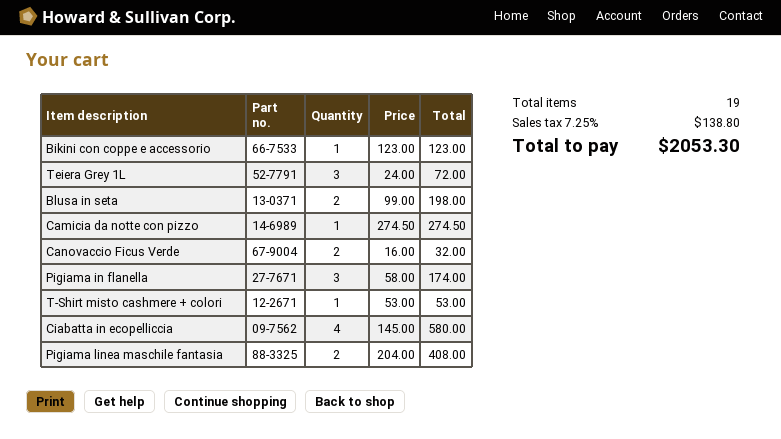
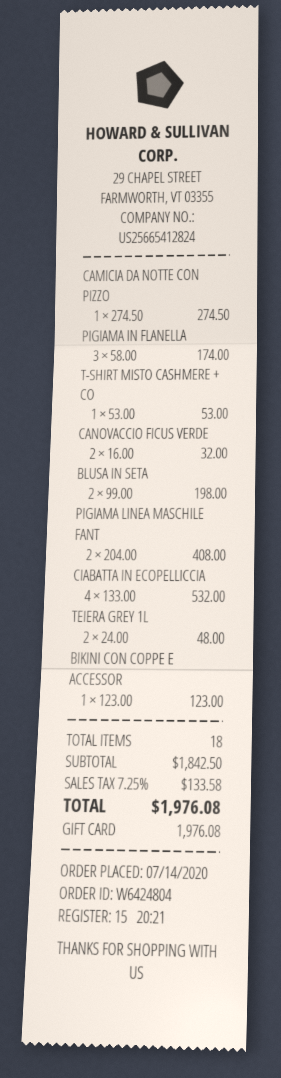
Teiera Grey 1L: 3 x 24.00 = 72.00 -> 2 x 24.00 = 48.00
Ciabatta in ecopelliccia: 4 x 145.00 = 580.00 -> 4 x 133.00 = 532.00
total quantity: 19 -> 18
tax: 7.25% = 138.80 -> 7.25% = 133.58
total: 2053.30 -> 1976.08

